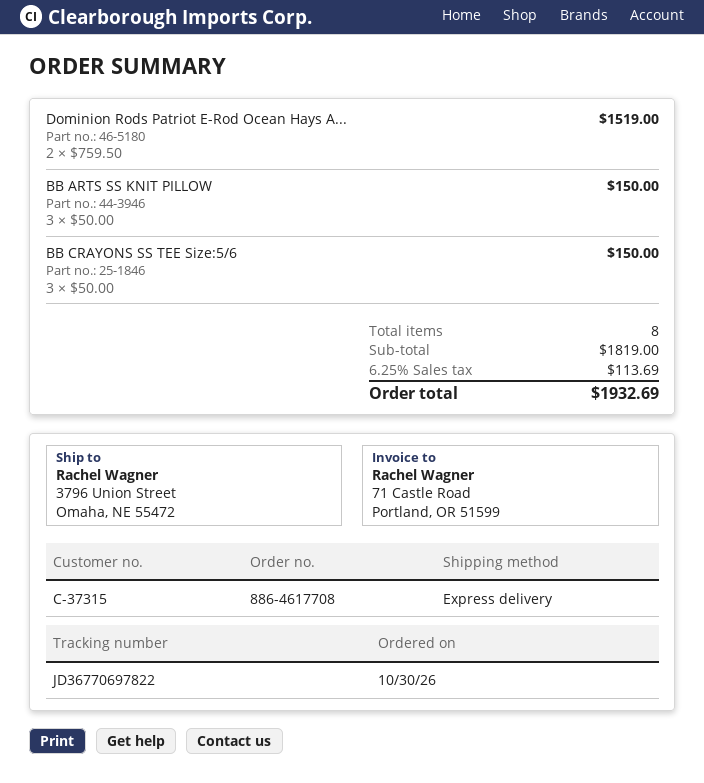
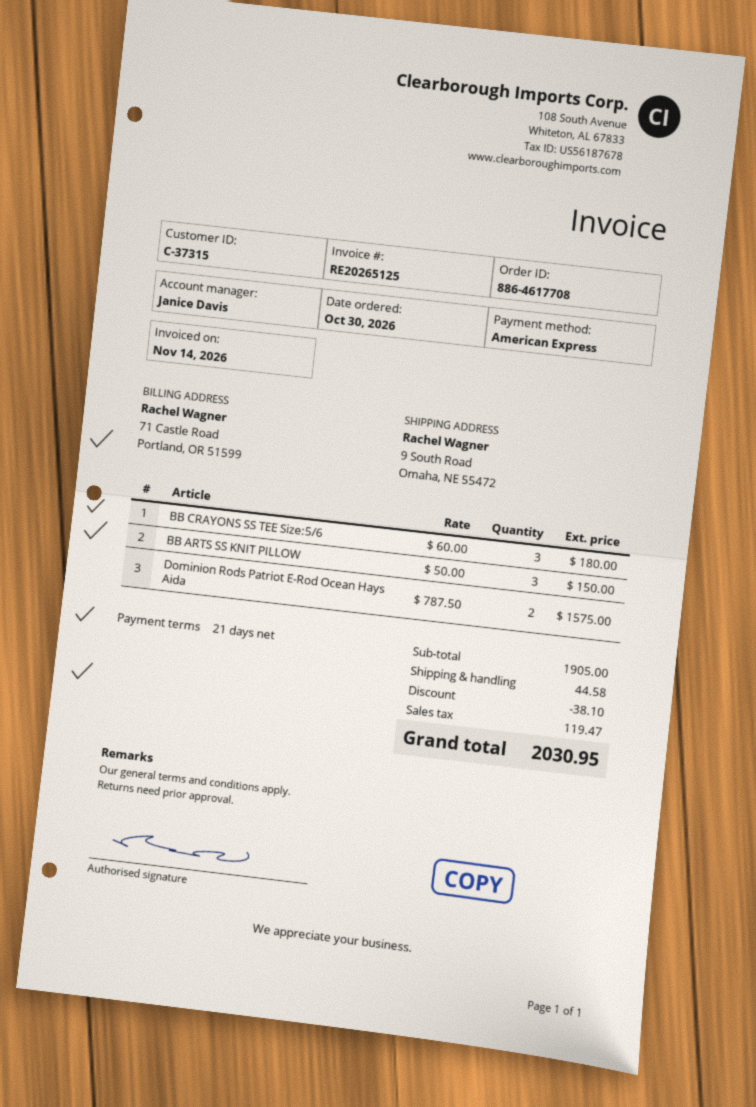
ship to: 3796 Union Street, Omaha, NE 55472 -> 9 South Road, Omaha, NE 55472
Dominion Rods Patriot E-Rod Ocean Hays A...: 2 x 759.50 = 1519.00 -> 2 x 787.50 = 1575.00
BB CRAYONS SS TEE Size:5/6: 3 x 50.00 = 150.00 -> 3 x 60.00 = 180.00
subtotal: 1819.00 -> 1905.00
discount: none -> 38.10
shipping: none -> 44.58
tax: 113.69 -> 119.47
total: 1932.69 -> 2030.95

